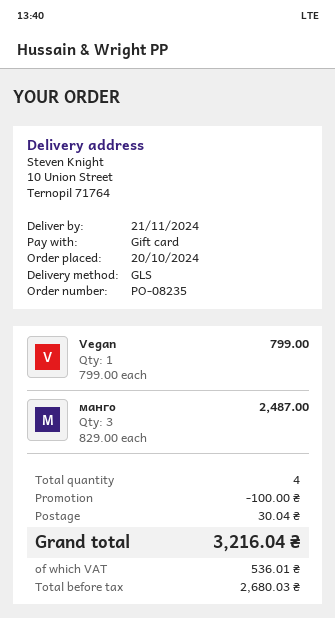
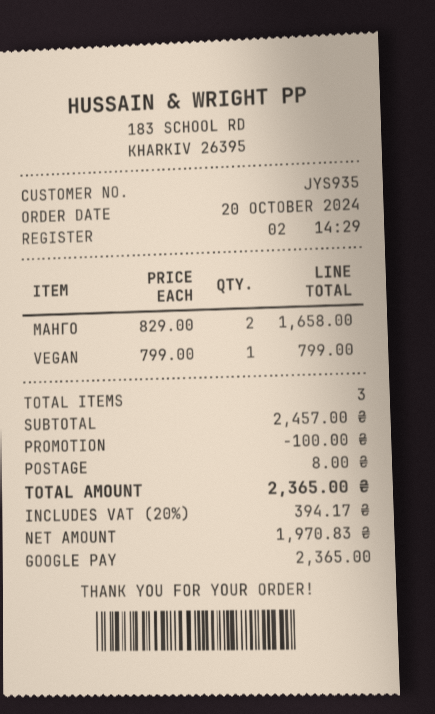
payment method: gift card -> Google Pay
манго: 3 x 829.00 = 2487.00 -> 2 x 829.00 = 1658.00
total quantity: 4 -> 3
shipping: 30.04 -> 8.00
net: 2680.03 -> 1970.83
tax: 536.01 -> 394.17
total: 3216.04 -> 2365.00

